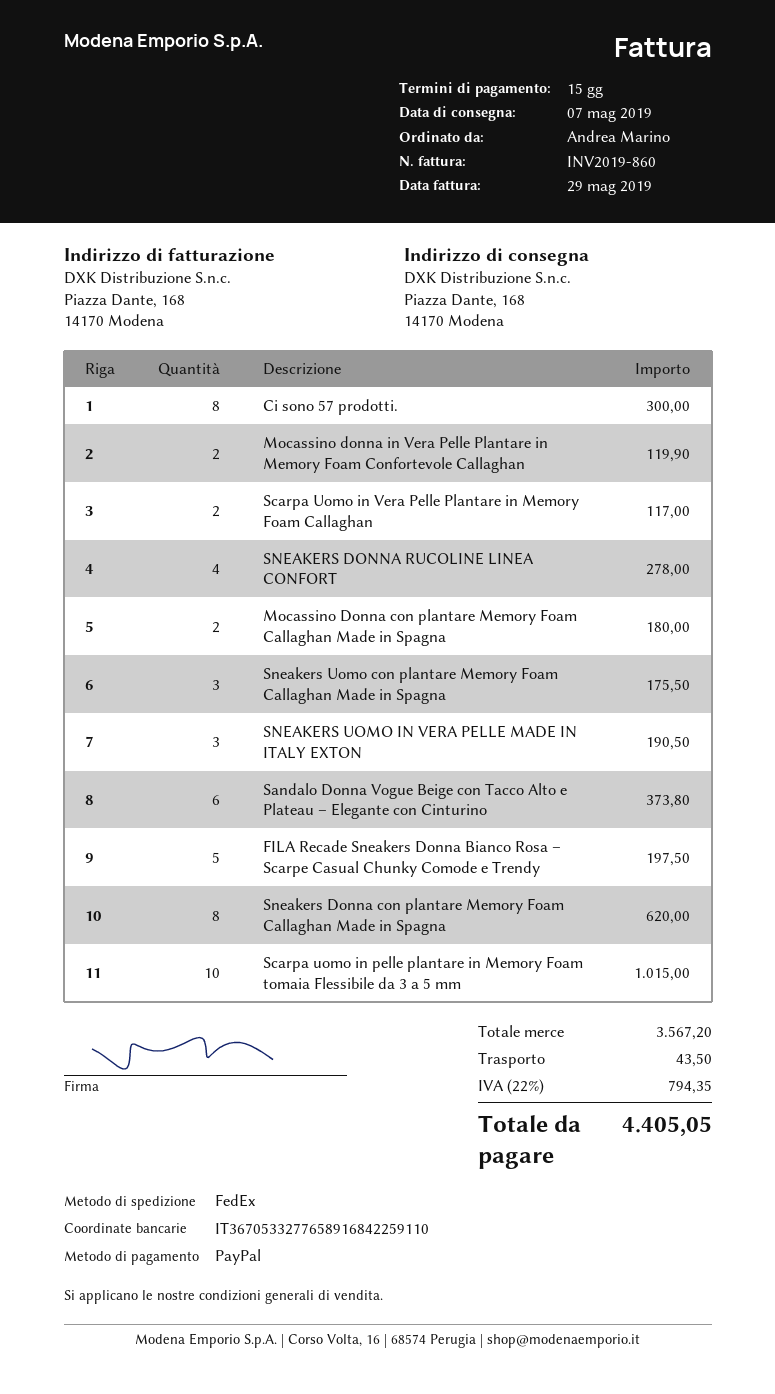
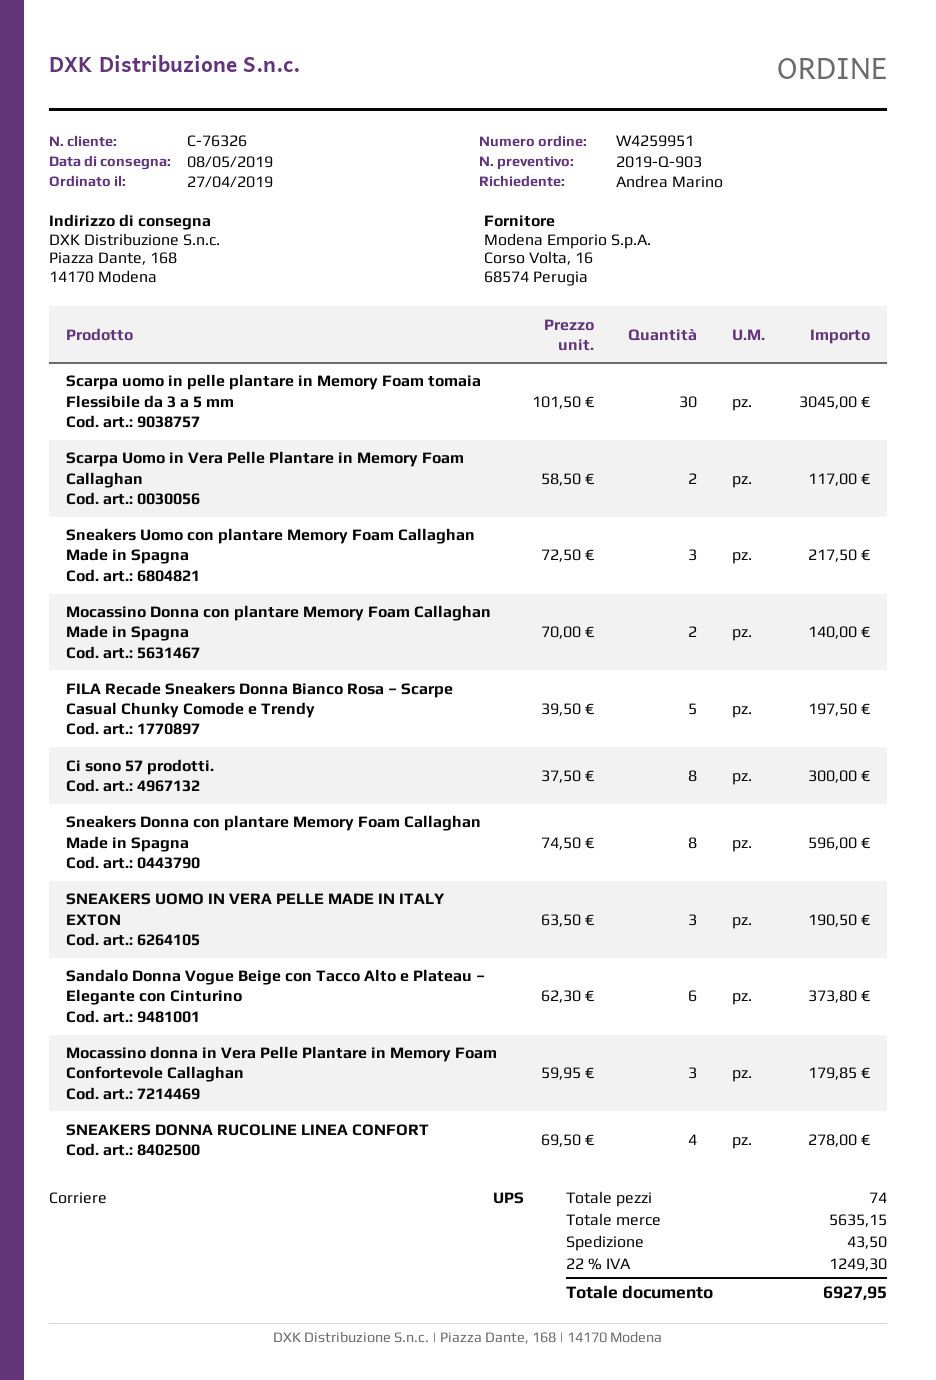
delivery date: 2019-05-07 -> 2019-05-08
shipping method: FedEx -> UPS
Mocassino donna in Vera Pelle Plantare in Memory Foam Confortevole Callaghan: 2 for 119.90 -> 3 for 179.85
Mocassino Donna con plantare Memory Foam Callaghan Made in Spagna: 2 for 180.00 -> 2 for 140.00
Sneakers Uomo con plantare Memory Foam Callaghan Made in Spagna: 3 for 175.50 -> 3 for 217.50
Sneakers Donna con plantare Memory Foam Callaghan Made in Spagna: 8 for 620.00 -> 8 for 596.00
Scarpa uomo in pelle plantare in Memory Foam tomaia Flessibile da 3 a 5 mm: 10 for 1015.00 -> 30 for 3045.00
subtotal: 3567.20 -> 5635.15
tax: 22% = 794.35 -> 22% = 1249.30
total: 4405.05 -> 6927.95

